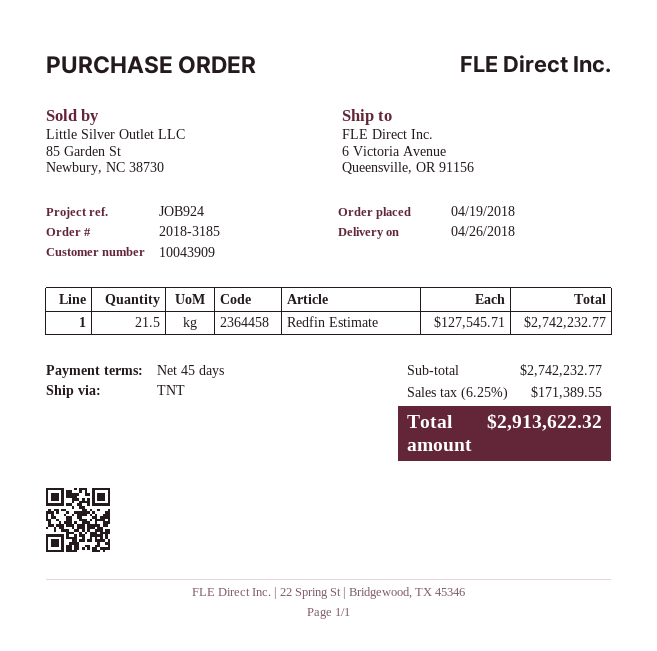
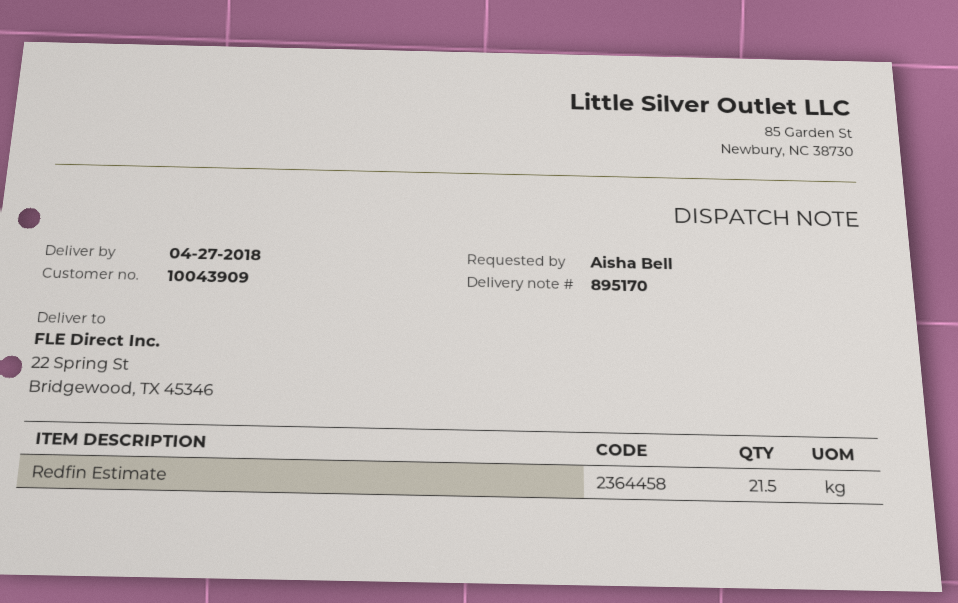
delivery date: 2018-04-26 -> 2018-04-27
ship to: 6 Victoria Avenue, Queensville, OR 91156 -> 22 Spring St, Bridgewood, TX 45346

